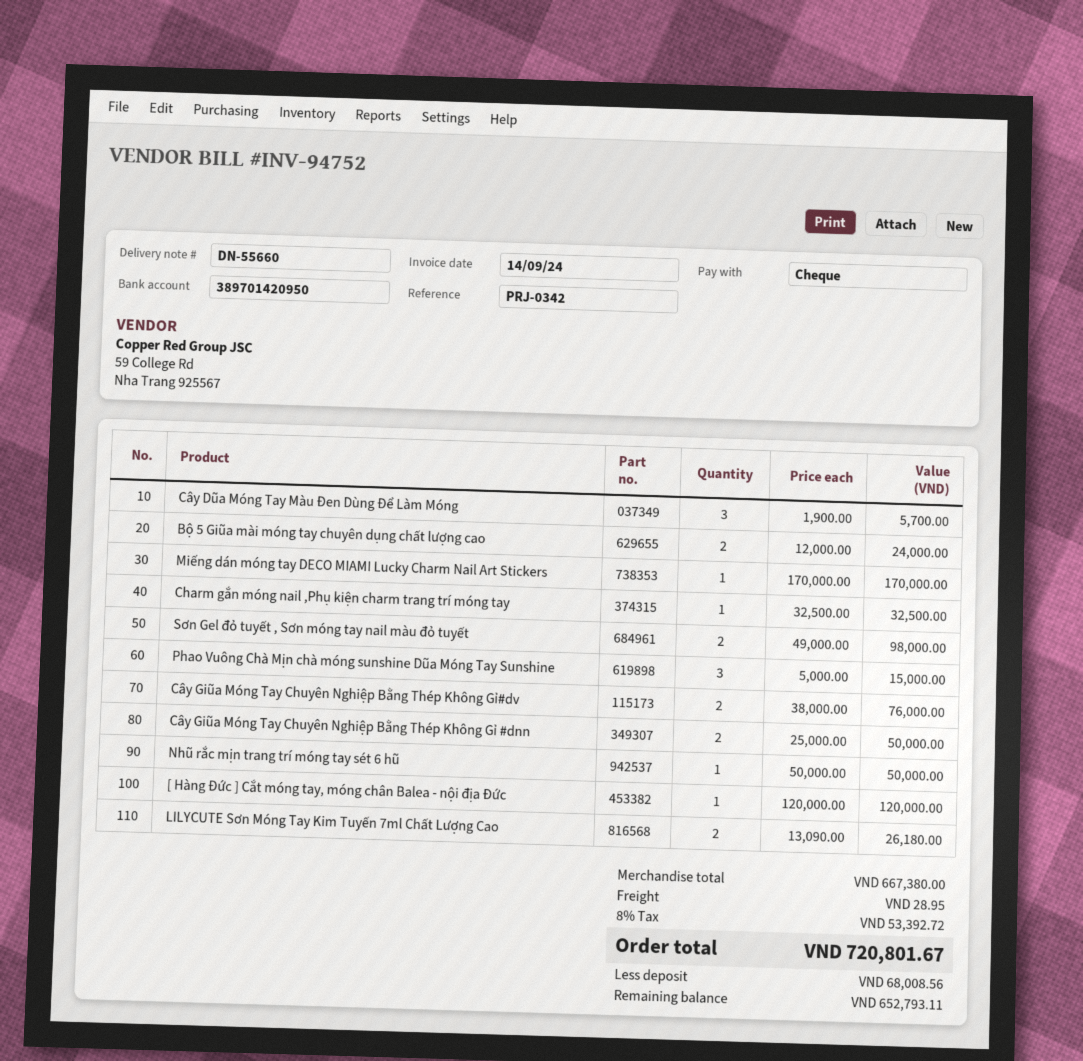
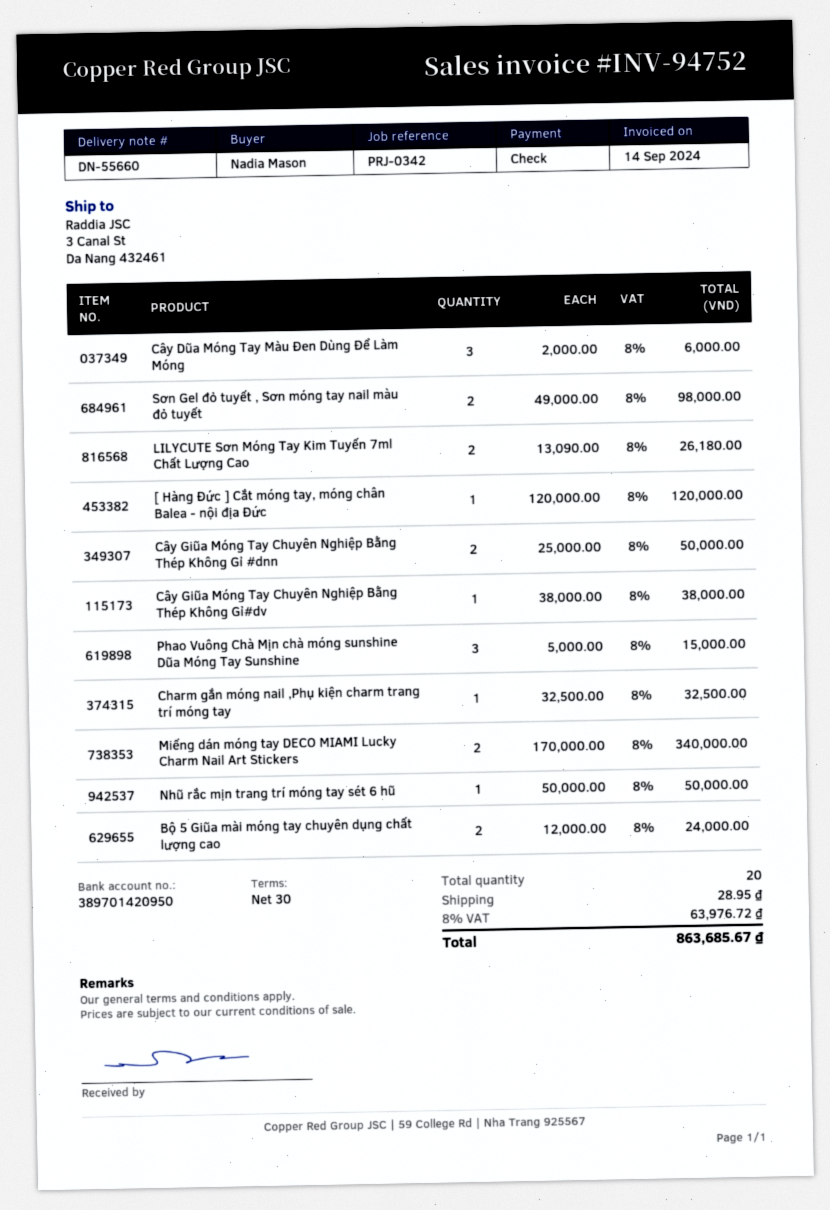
Cây Dũa Móng Tay Màu Đen Dùng Để Làm Móng: 3 x 1900.00 = 5700.00 -> 3 x 2000.00 = 6000.00
Miếng dán móng tay DECO MIAMI Lucky Charm Nail Art Stickers: 1 x 170000.00 = 170000.00 -> 2 x 170000.00 = 340000.00
Cây Giũa Móng Tay Chuyên Nghiệp Bằng Thép Không Gỉ#dv: 2 x 38000.00 = 76000.00 -> 1 x 38000.00 = 38000.00
tax: 8% = 53392.72 -> 8% = 63976.72
total: 720801.67 -> 863685.67

